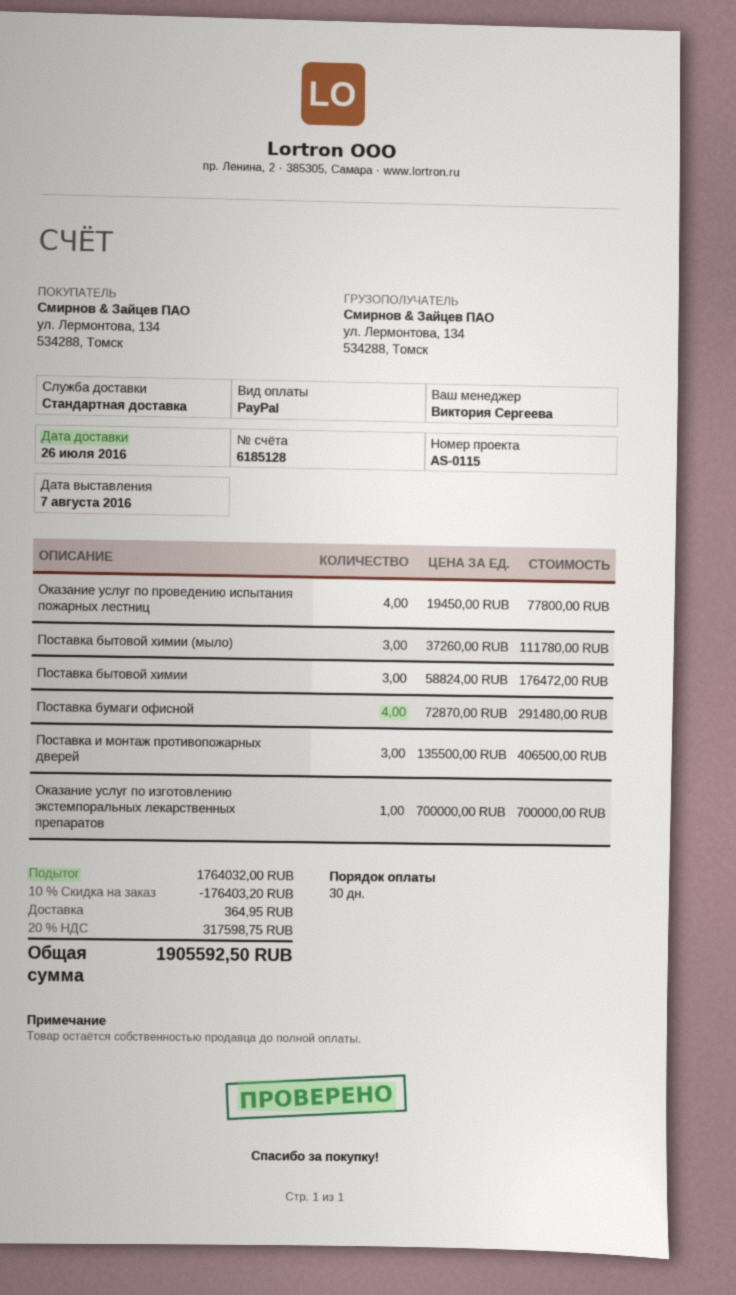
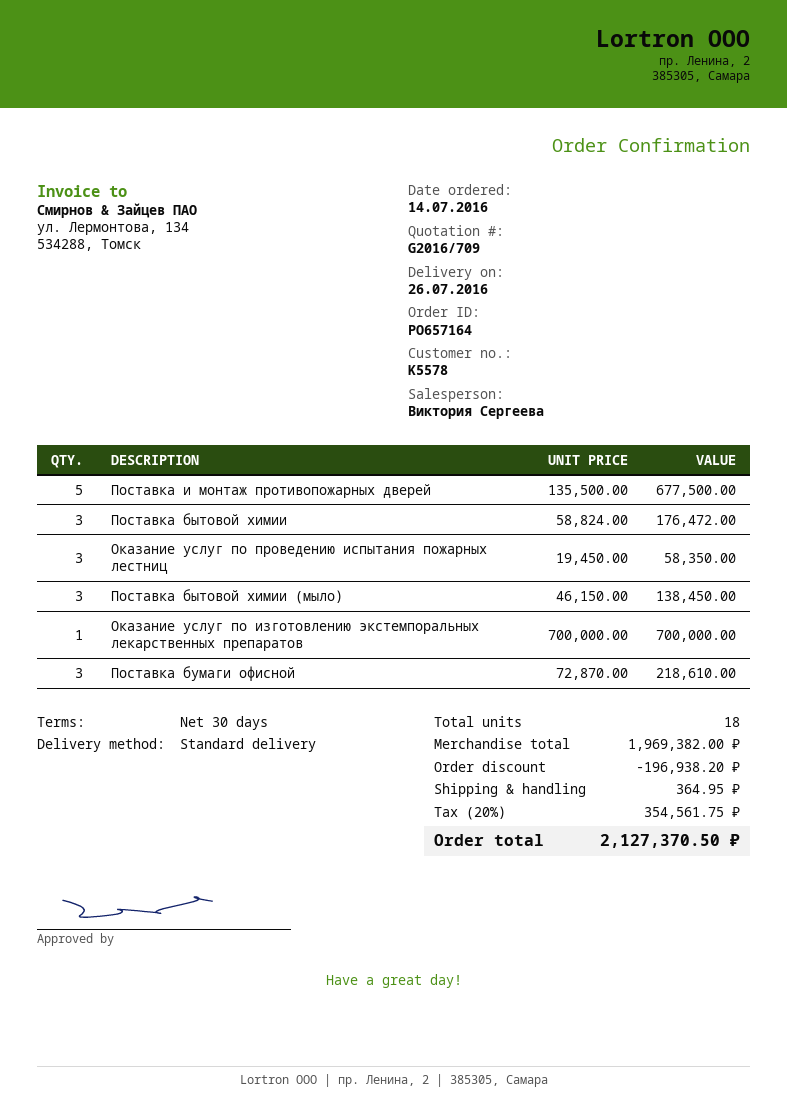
Оказание услуг по проведению испытания пожарных лестниц: 4 x 19450.00 = 77800.00 -> 3 x 19450.00 = 58350.00
Поставка бытовой химии (мыло): 3 x 37260.00 = 111780.00 -> 3 x 46150.00 = 138450.00
Поставка бумаги офисной: 4 x 72870.00 = 291480.00 -> 3 x 72870.00 = 218610.00
Поставка и монтаж противопожарных дверей: 3 x 135500.00 = 406500.00 -> 5 x 135500.00 = 677500.00
subtotal: 1764032.00 -> 1969382.00
discount: 176403.20 -> 196938.20
tax: 20% = 317598.75 -> 20% = 354561.75
total: 1905592.50 -> 2127370.50

